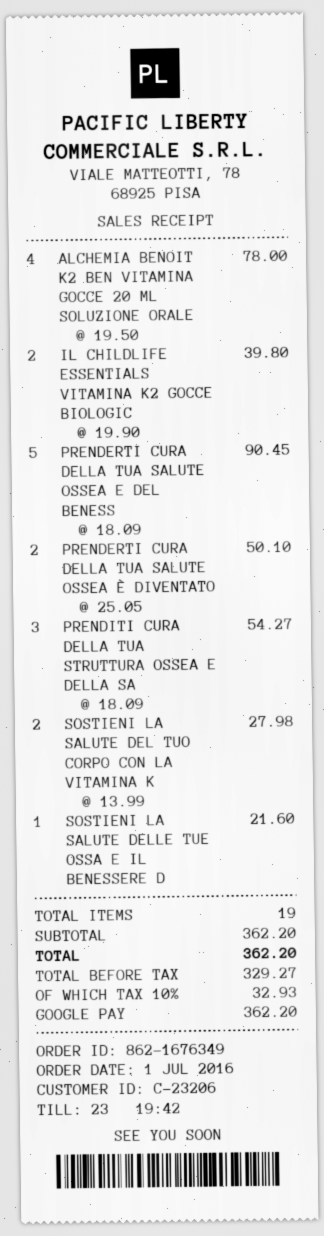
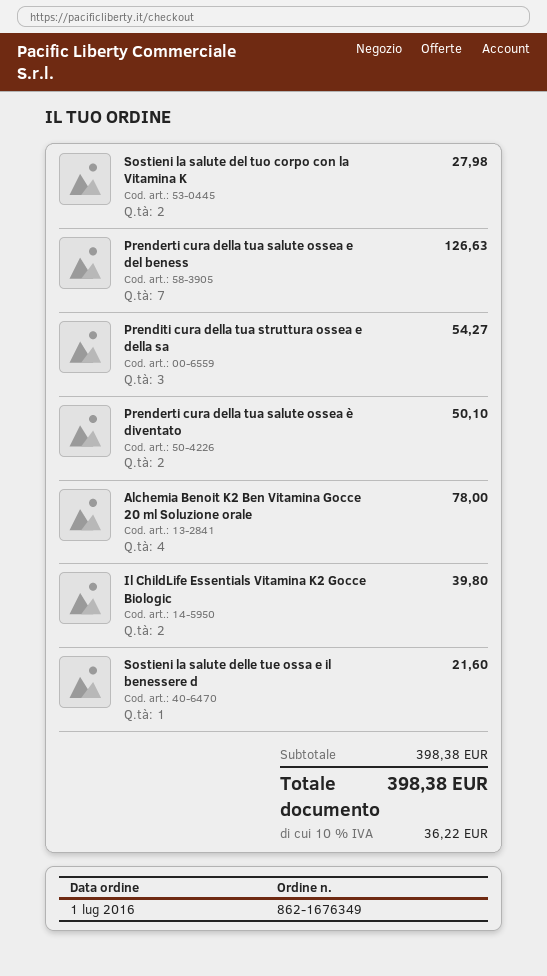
PRENDERTI CURA DELLA TUA SALUTE OSSEA E DEL BENESS: 5 for 90.45 -> 7 for 126.63
subtotal: 362.20 -> 398.38
tax: 10% = 32.93 -> 10% = 36.22
total: 362.20 -> 398.38

